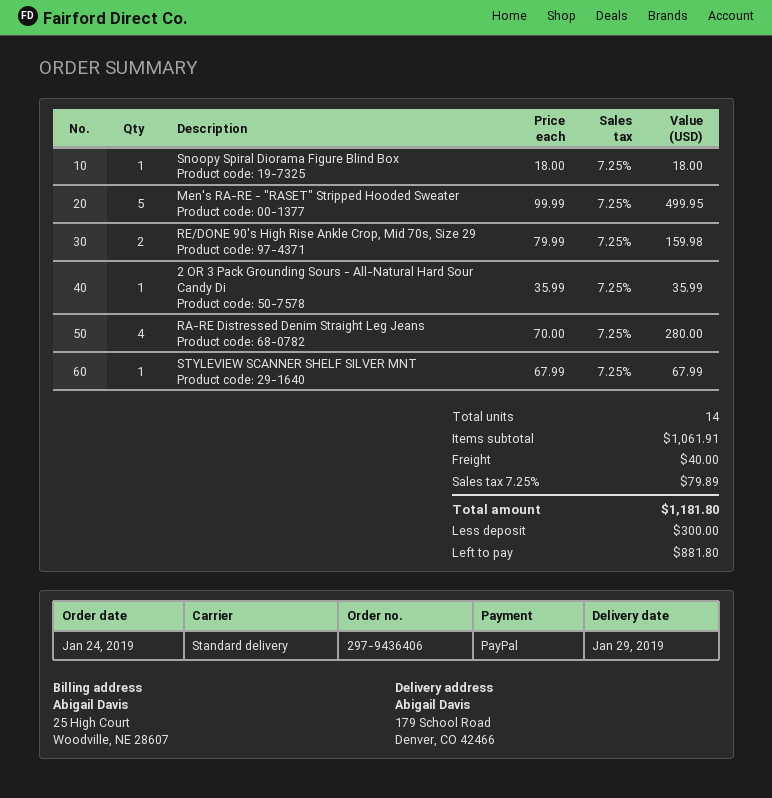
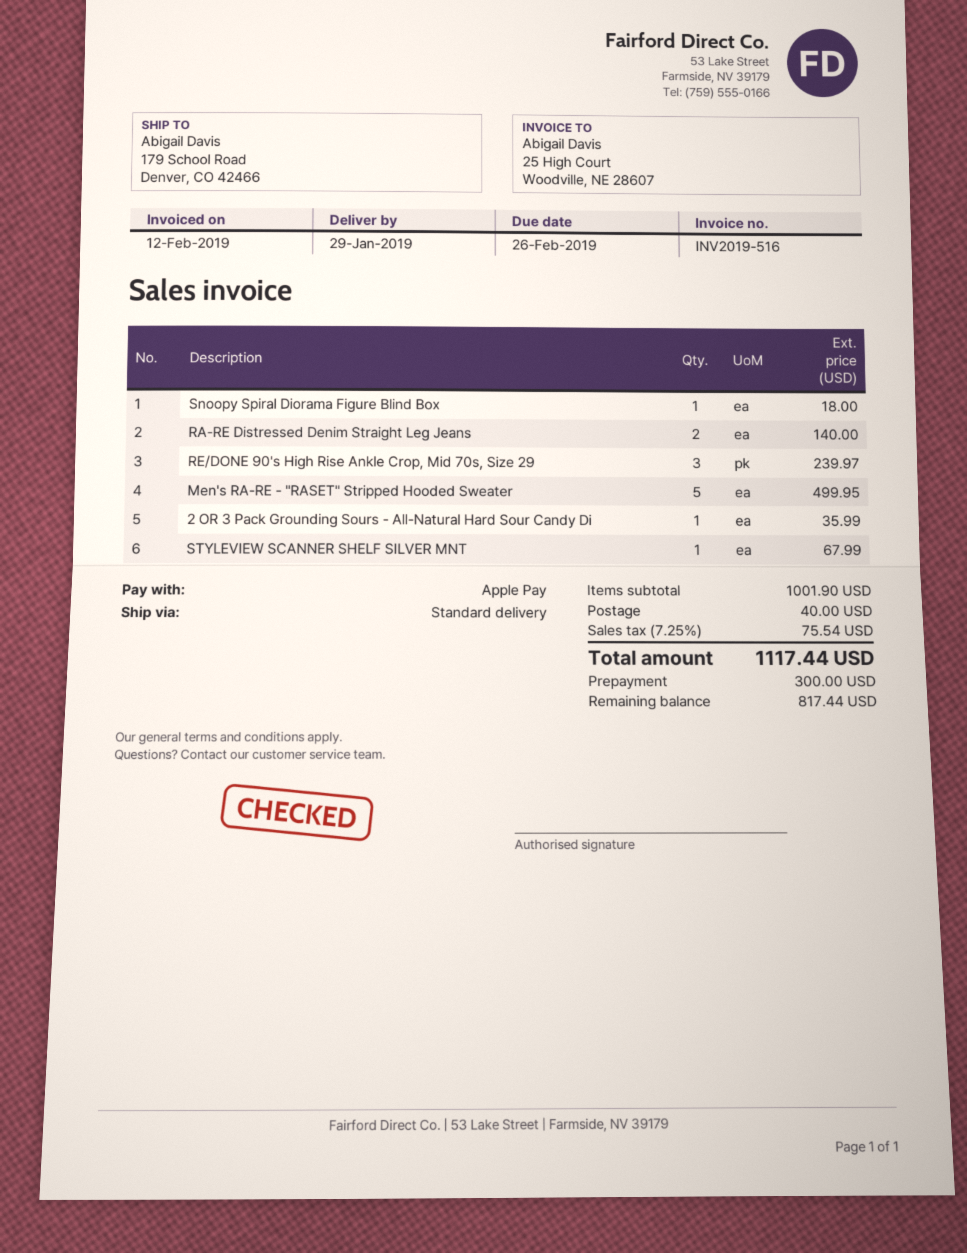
payment method: PayPal -> Apple Pay
RE/DONE 90's High Rise Ankle Crop, Mid 70s, Size 29: 2 for 159.98 -> 3 for 239.97
RA-RE Distressed Denim Straight Leg Jeans: 4 for 280.00 -> 2 for 140.00
subtotal: 1061.91 -> 1001.90
tax: 7.25% = 79.89 -> 7.25% = 75.54
total: 1181.80 -> 1117.44
balance: 881.80 -> 817.44

